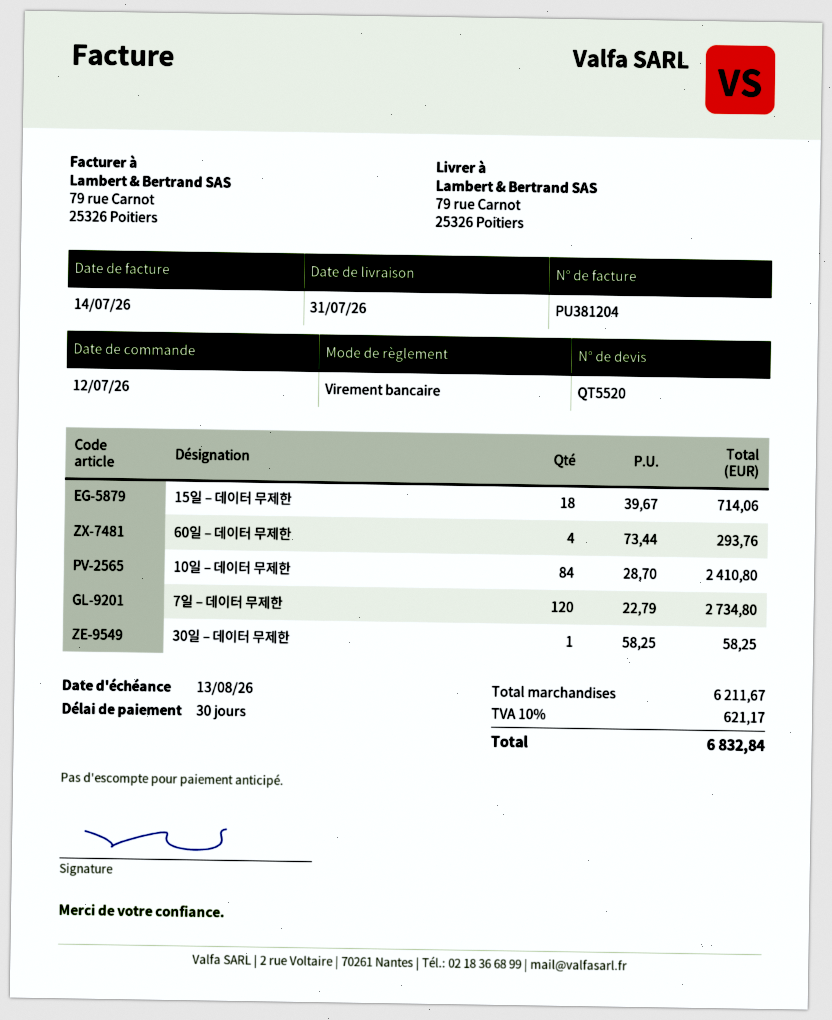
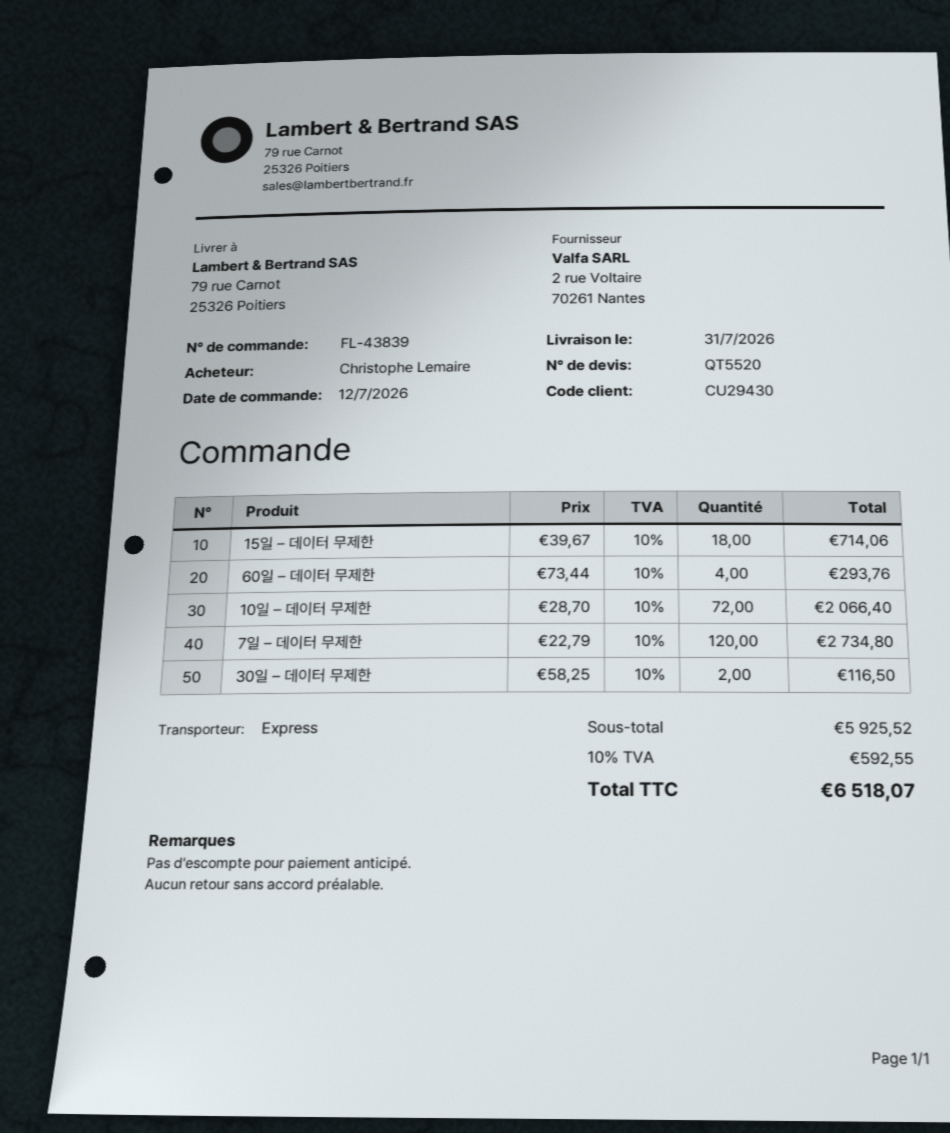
10일 – 데이터 무제한: 84 x 28.70 = 2410.80 -> 72 x 28.70 = 2066.40
30일 – 데이터 무제한: 1 x 58.25 = 58.25 -> 2 x 58.25 = 116.50
subtotal: 6211.67 -> 5925.52
tax: 10% = 621.17 -> 10% = 592.55
total: 6832.84 -> 6518.07

